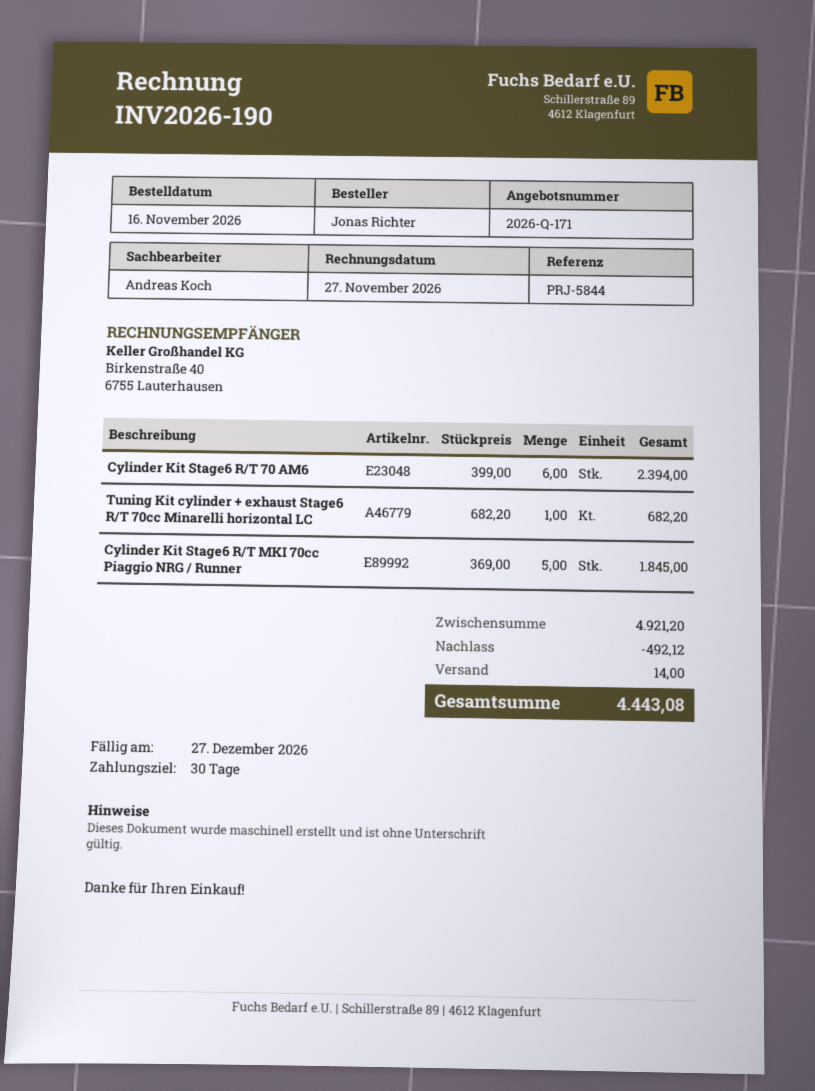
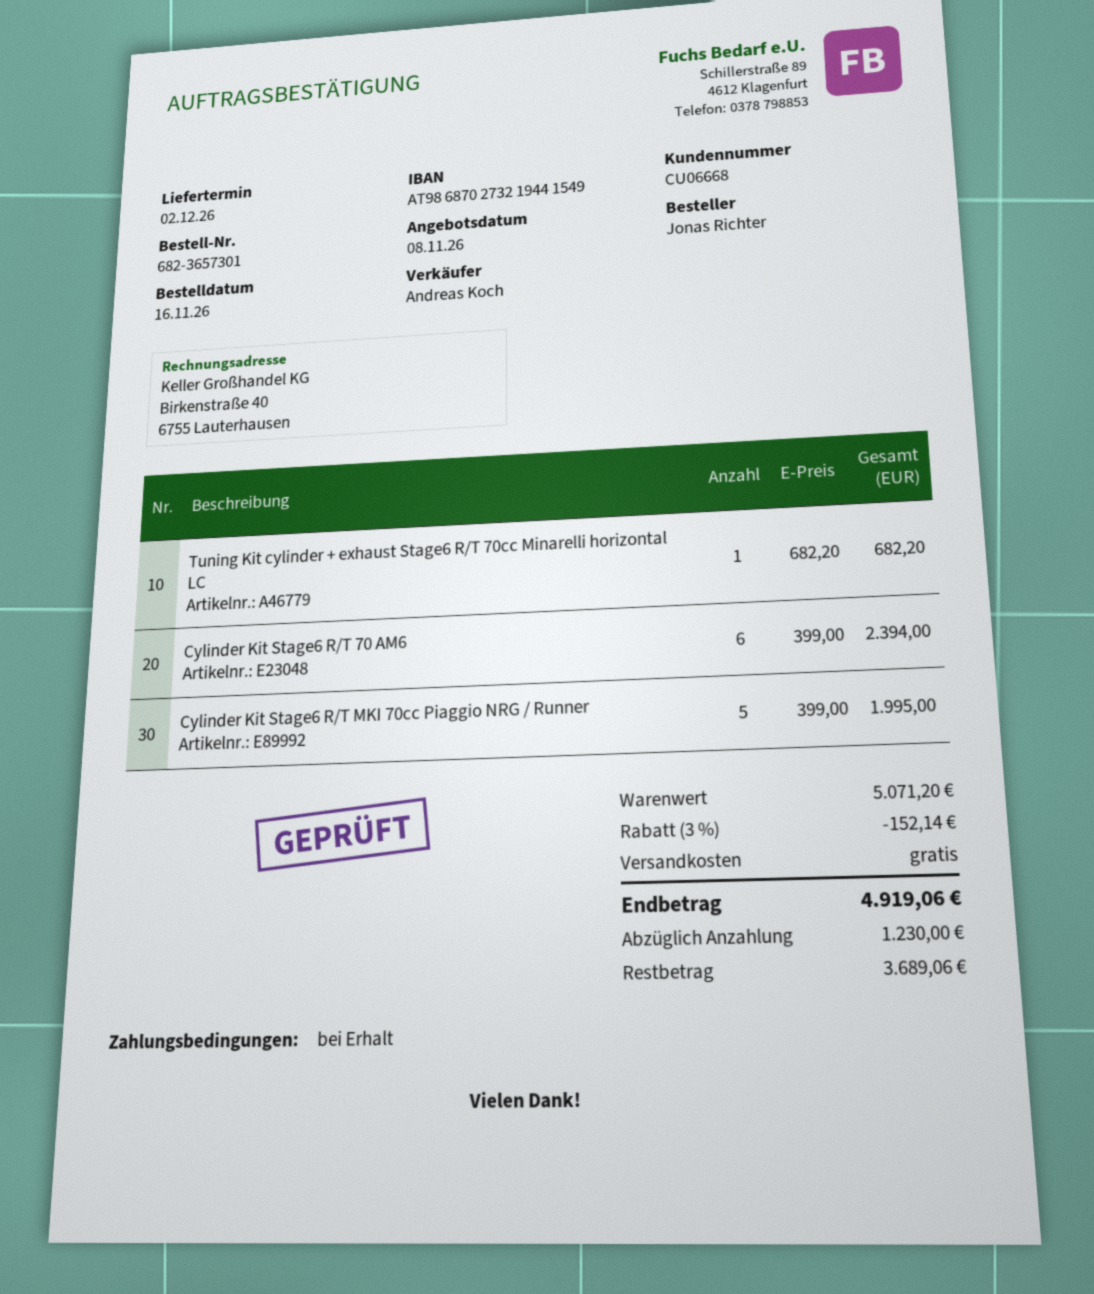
payment terms: 30 days -> on receipt
Cylinder Kit Stage6 R/T MKI 70cc Piaggio NRG / Runner: 5 x 369.00 = 1845.00 -> 5 x 399.00 = 1995.00
subtotal: 4921.20 -> 5071.20
discount: 492.12 -> 152.14
shipping: 14.00 -> 0.00
total: 4443.08 -> 4919.06

